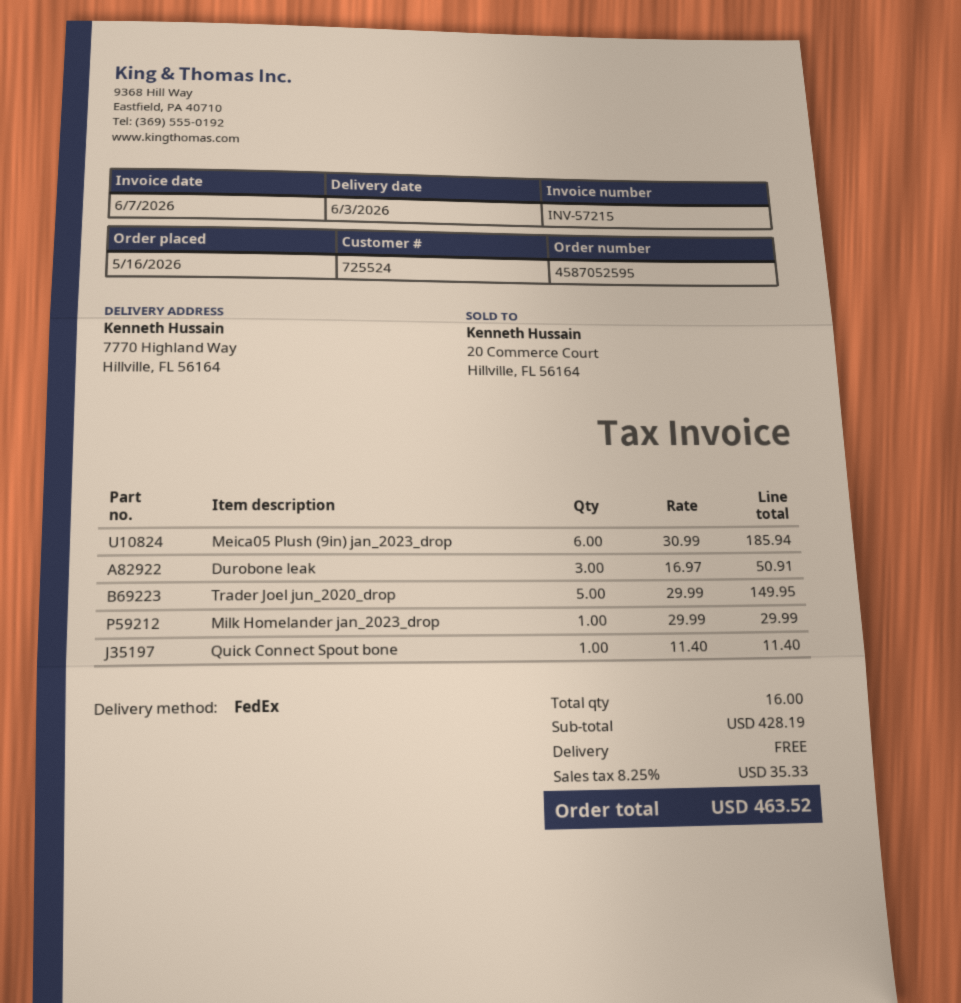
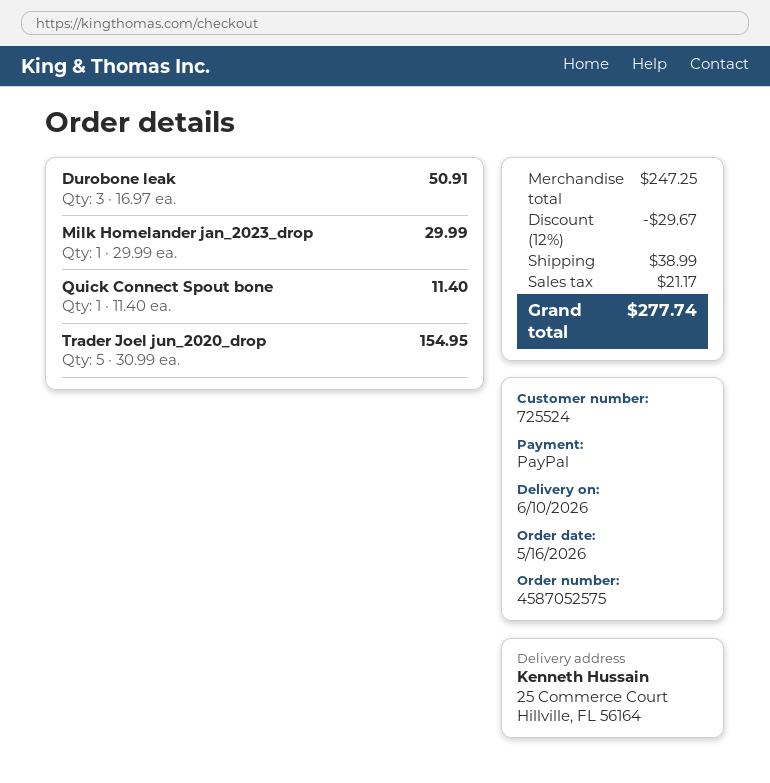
order number: 4587052595 -> 4587052575
delivery date: 2026-06-03 -> 2026-06-10
ship to: 7770 Highland Way, Hillville, FL 56164 -> 25 Commerce Court, Hillville, FL 56164
Meica05 Plush (9in) jan_2023_drop: 6 x 30.99 = 185.94 -> none
Trader Joel jun_2020_drop: 5 x 29.99 = 149.95 -> 5 x 30.99 = 154.95
subtotal: 428.19 -> 247.25
discount: none -> 12% = 29.67
shipping: 0.00 -> 38.99
tax: 35.33 -> 21.17
total: 463.52 -> 277.74

